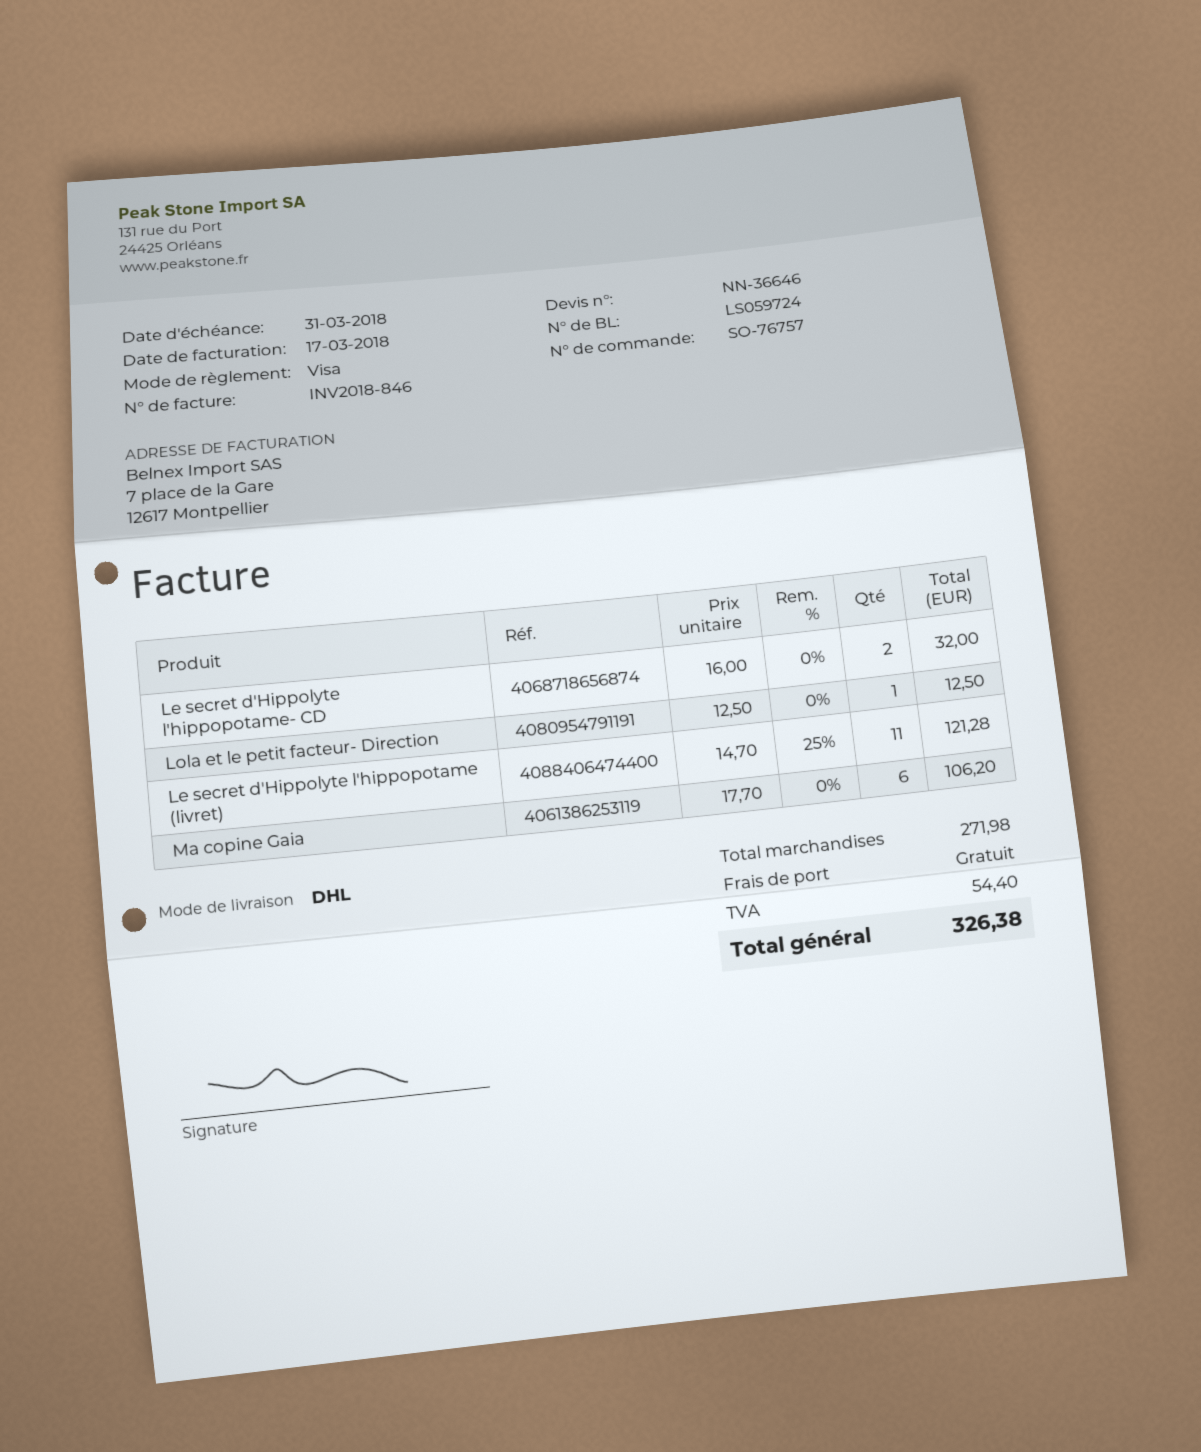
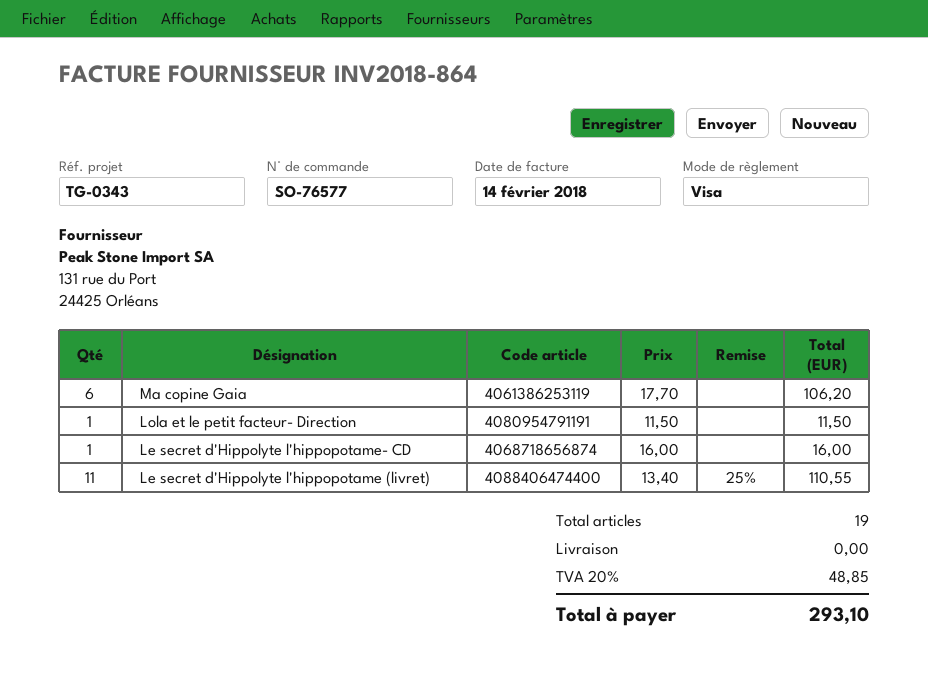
order number: SO-76757 -> SO-76577
invoice number: INV2018-846 -> INV2018-864
invoice date: 2018-03-17 -> 2018-02-14
Le secret d'Hippolyte l'hippopotame- CD: 2 x 16.00 = 32.00 -> 1 x 16.00 = 16.00
Lola et le petit facteur- Direction: 1 x 12.50 = 12.50 -> 1 x 11.50 = 11.50
Le secret d'Hippolyte l'hippopotame (livret): 11 x 14.70 - 25% = 121.28 -> 11 x 13.40 - 25% = 110.55
tax: 54.40 -> 48.85
total: 326.38 -> 293.10

